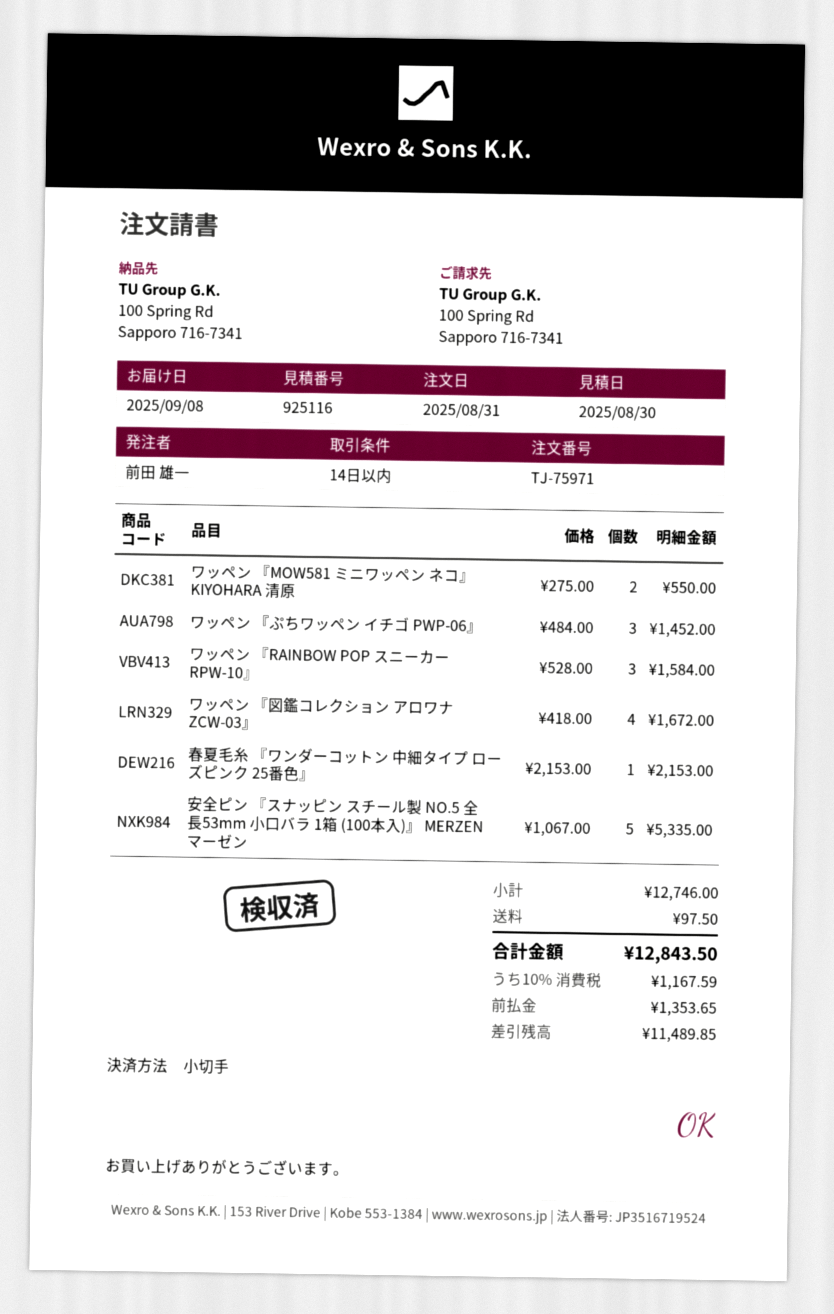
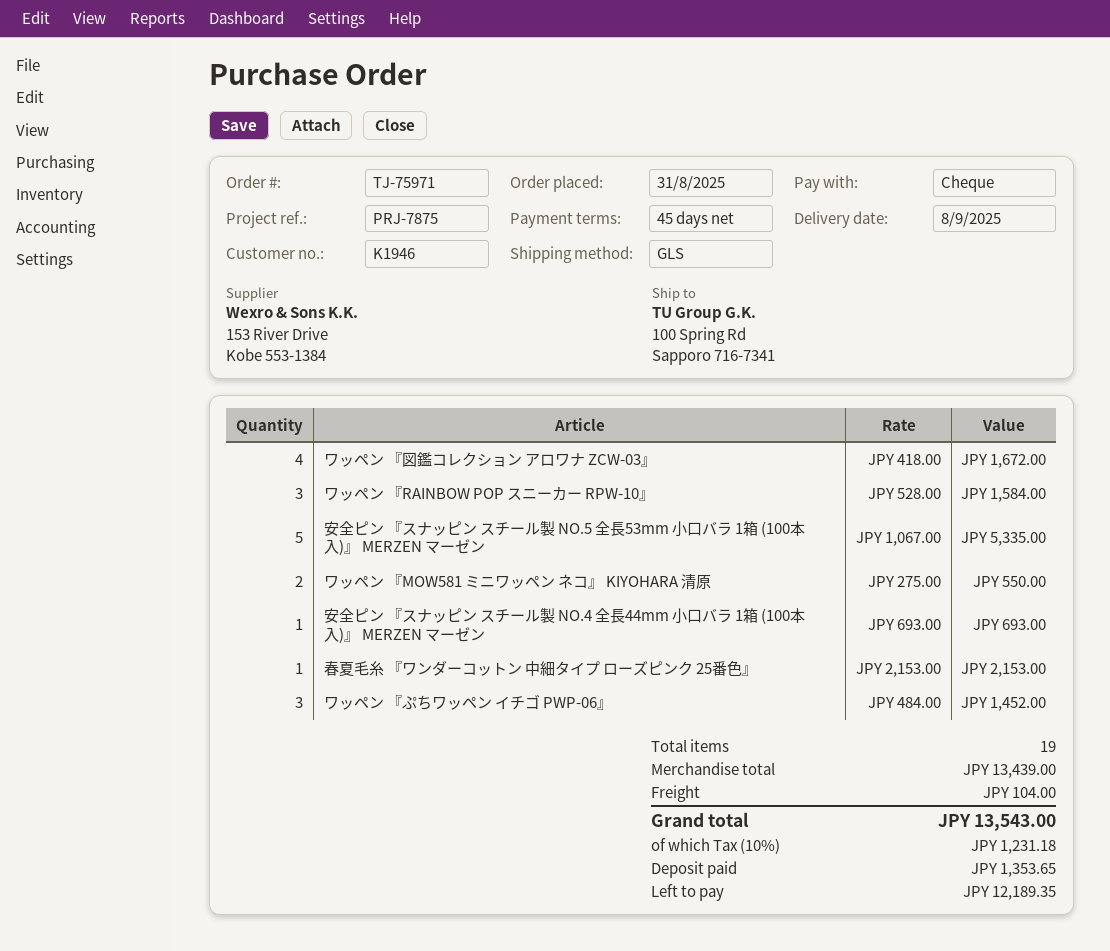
payment terms: 14 days -> 45 days
安全ピン 『スナッピン スチール製 NO.4 全長44mm 小口バラ 1箱 (100本入)』 MERZEN マーゼン: none -> 1 x 693.00 = 693.00
subtotal: 12746.00 -> 13439.00
shipping: 97.50 -> 104.00
tax: 10% = 1167.59 -> 10% = 1231.18
total: 12843.50 -> 13543.00
balance: 11489.85 -> 12189.35

